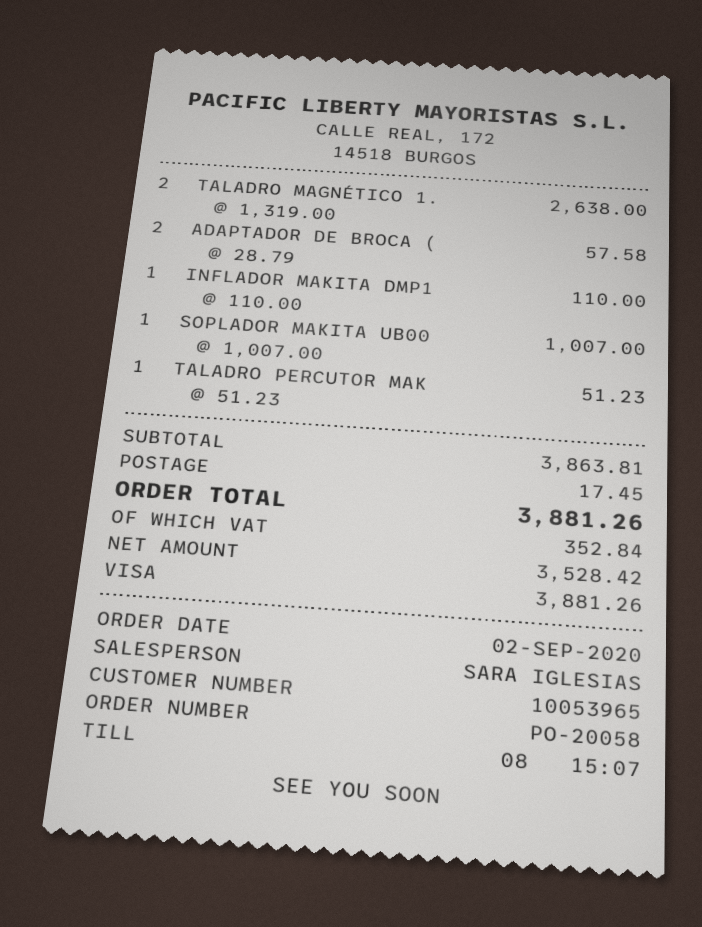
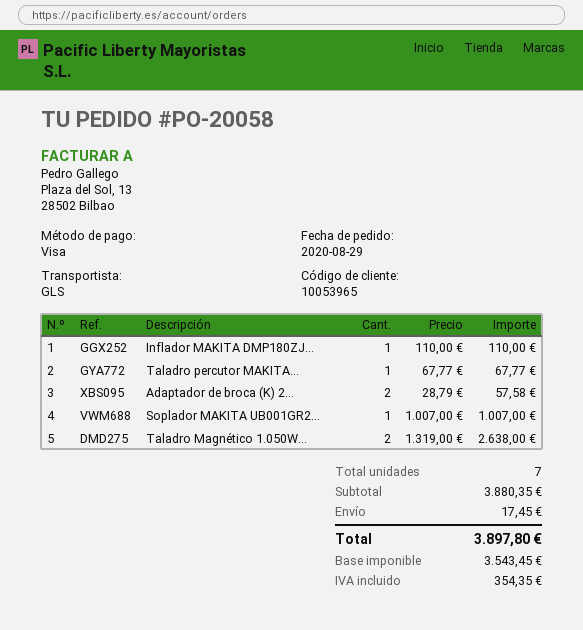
order date: 2020-09-02 -> 2020-08-29
TALADRO PERCUTOR MAK: 1 x 51.23 = 51.23 -> 1 x 67.77 = 67.77
subtotal: 3863.81 -> 3880.35
net: 3528.42 -> 3543.45
tax: 352.84 -> 354.35
total: 3881.26 -> 3897.80

